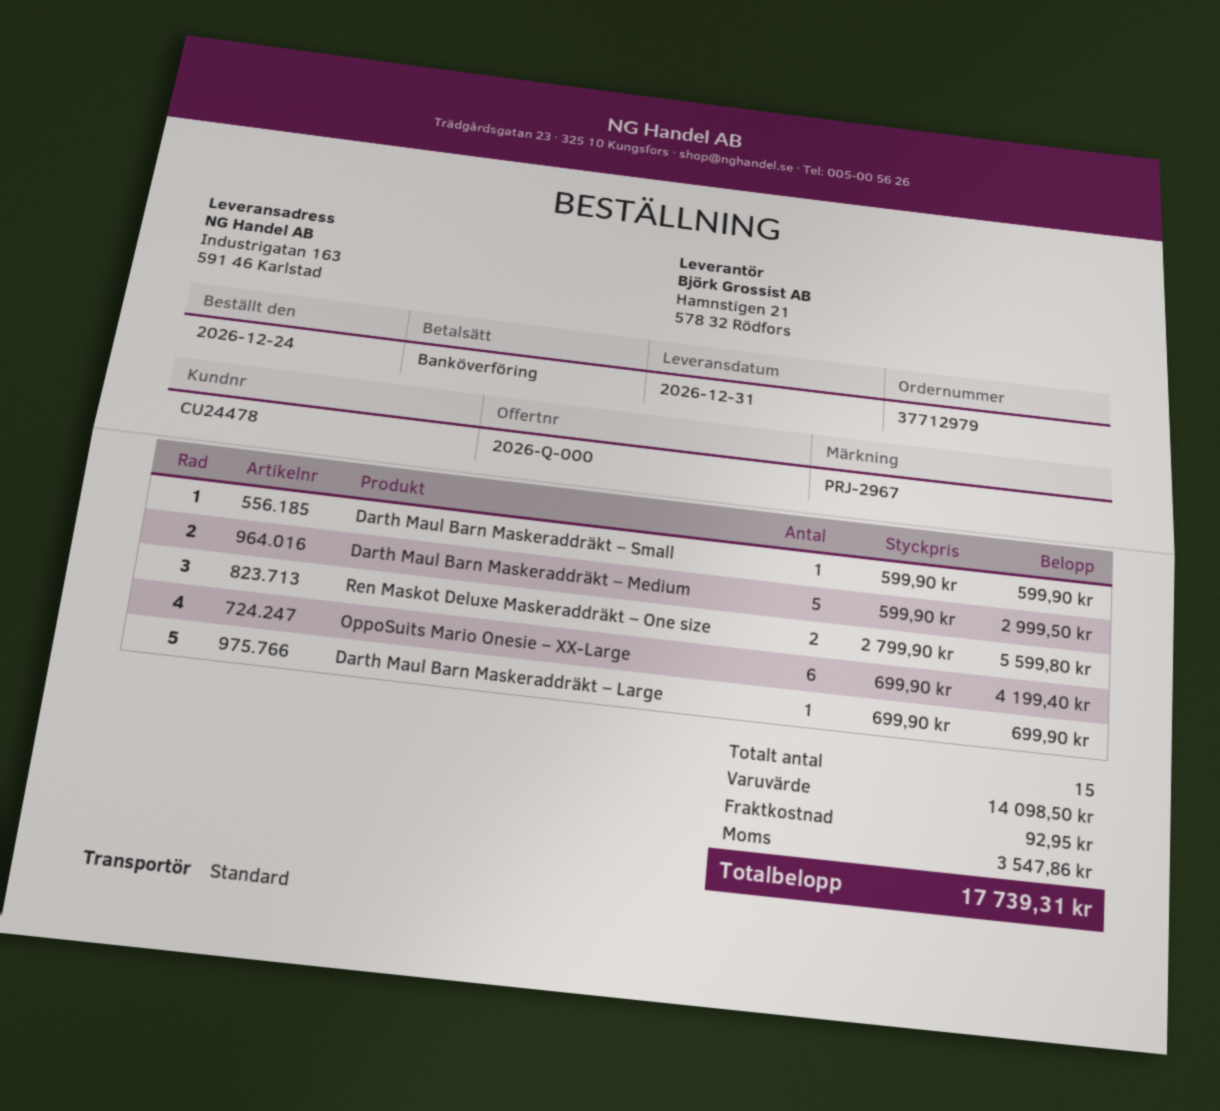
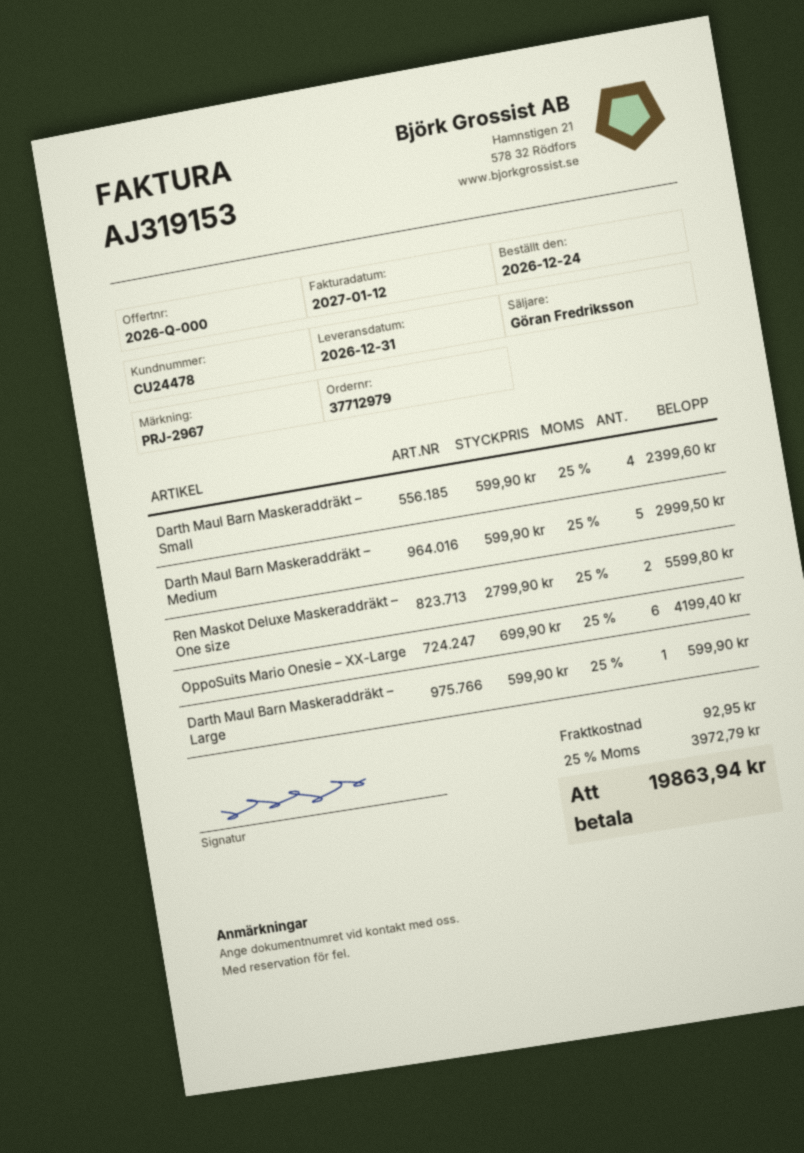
Darth Maul Barn Maskeraddräkt – Small: 1 x 599.90 = 599.90 -> 4 x 599.90 = 2399.60
Darth Maul Barn Maskeraddräkt – Large: 1 x 699.90 = 699.90 -> 1 x 599.90 = 599.90
tax: 3547.86 -> 3972.79
total: 17739.31 -> 19863.94

